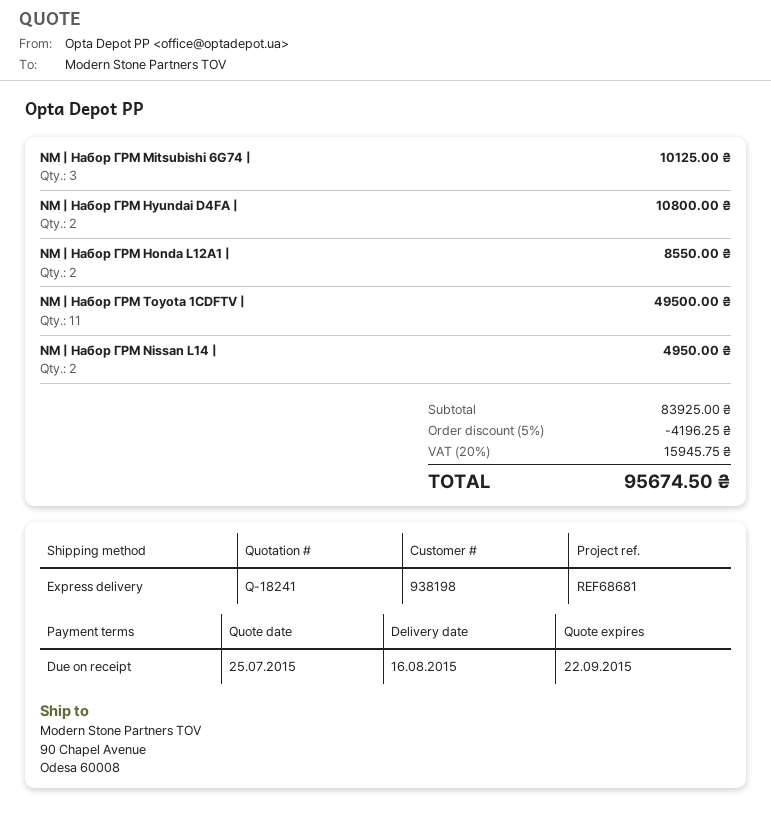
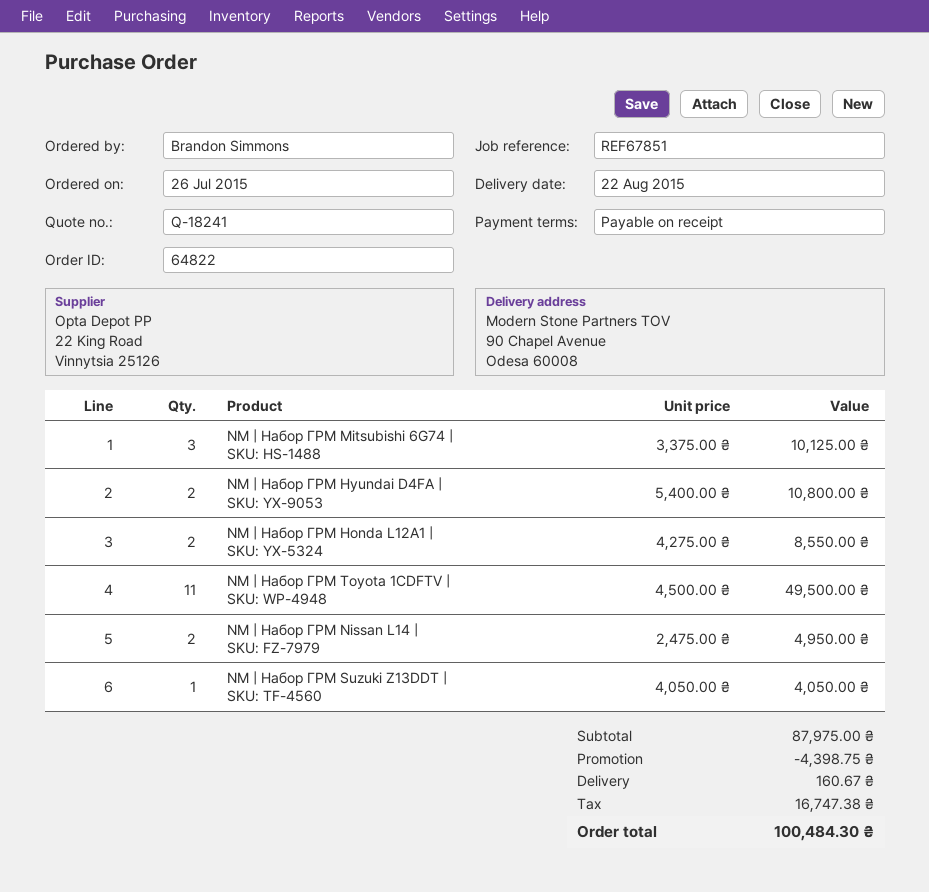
delivery date: 2015-08-16 -> 2015-08-22
reference: REF68681 -> REF67851
NM | Набор ГРМ Suzuki Z13DDT |: none -> 1 for 4050.00
subtotal: 83925.00 -> 87975.00
discount: 4196.25 -> 4398.75
shipping: none -> 160.67
tax: 15945.75 -> 16747.38
total: 95674.50 -> 100484.30

